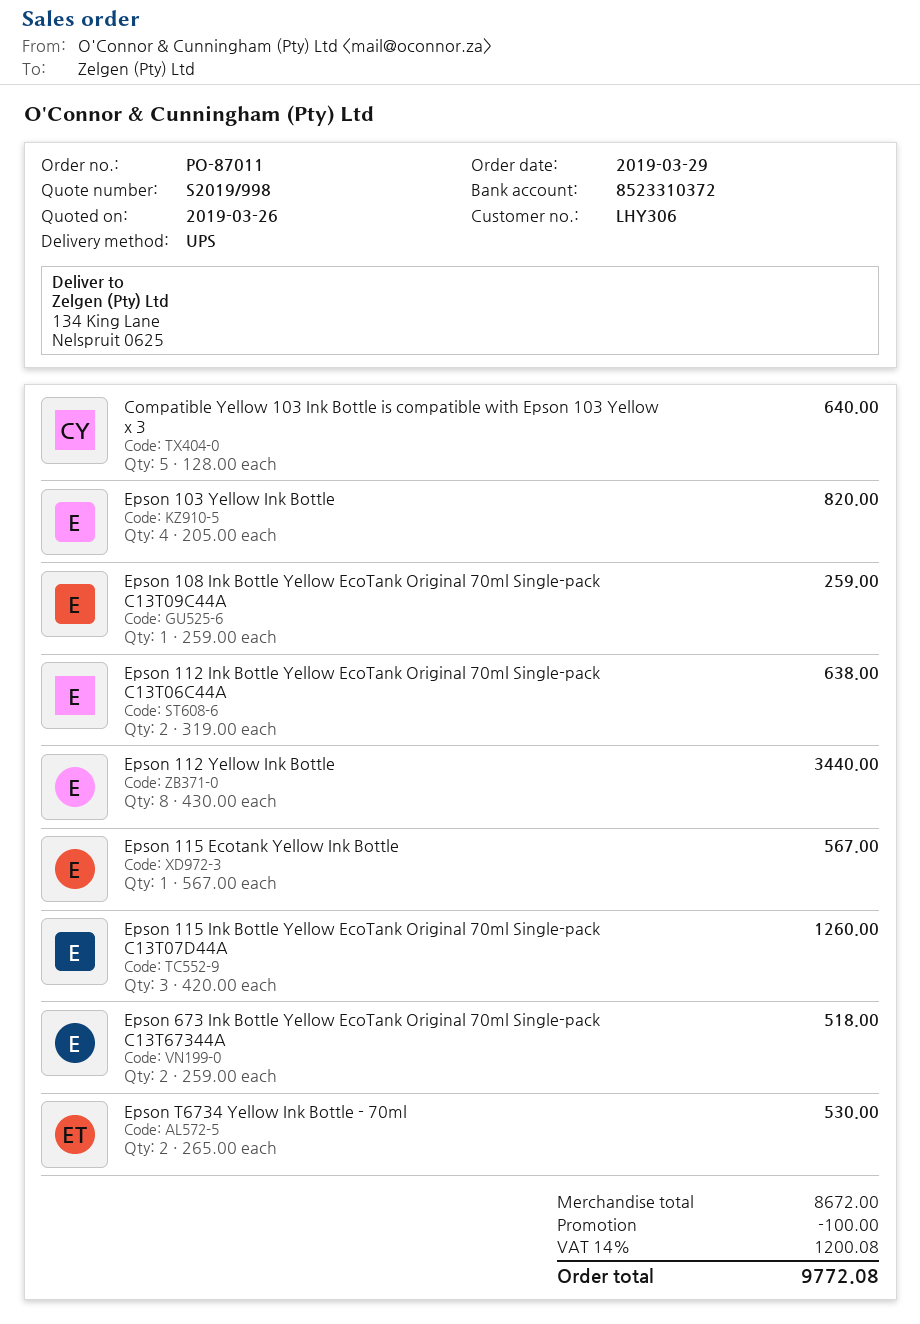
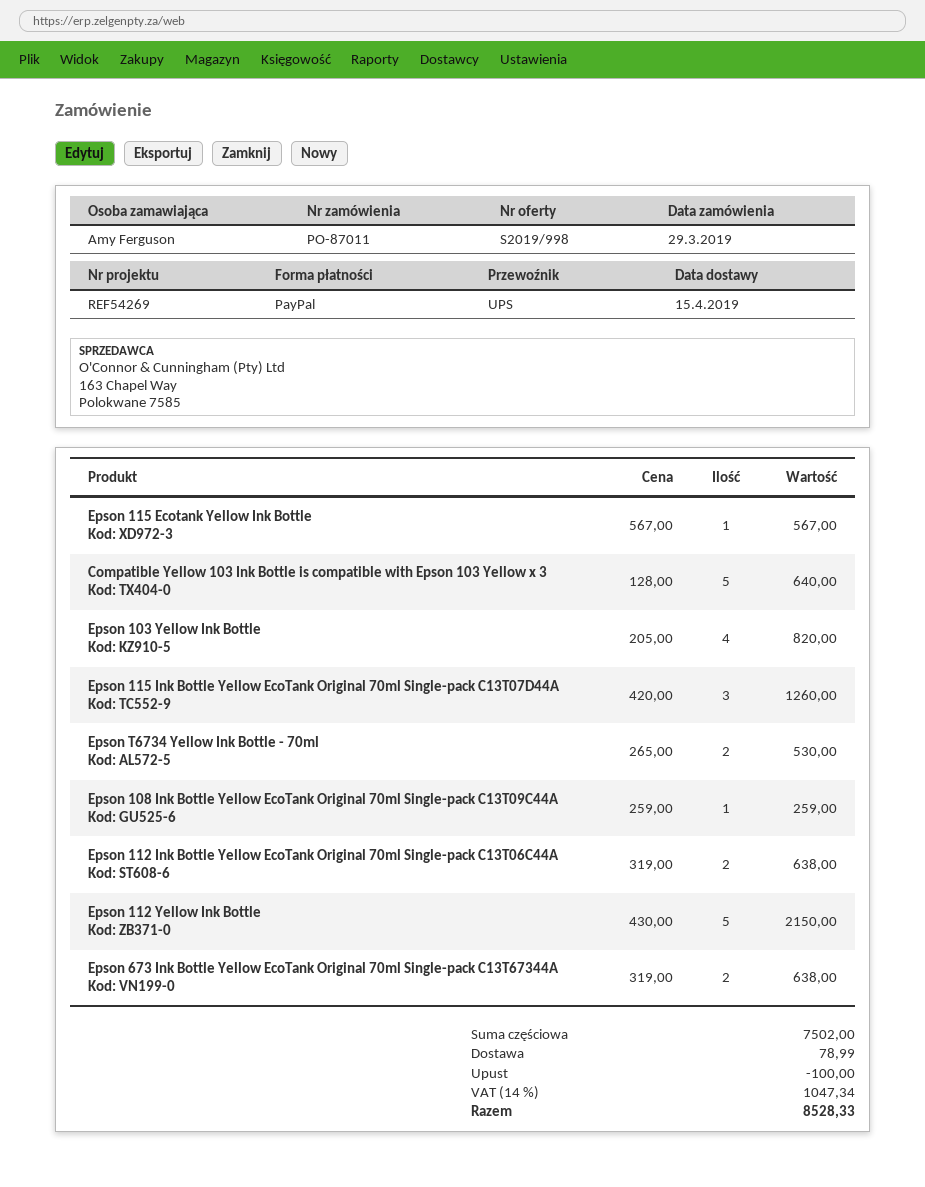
Epson 112 Yellow Ink Bottle: 8 x 430.00 = 3440.00 -> 5 x 430.00 = 2150.00
Epson 673 Ink Bottle Yellow EcoTank Original 70ml Single-pack C13T67344A: 2 x 259.00 = 518.00 -> 2 x 319.00 = 638.00
subtotal: 8672.00 -> 7502.00
shipping: none -> 78.99
tax: 14% = 1200.08 -> 14% = 1047.34
total: 9772.08 -> 8528.33

